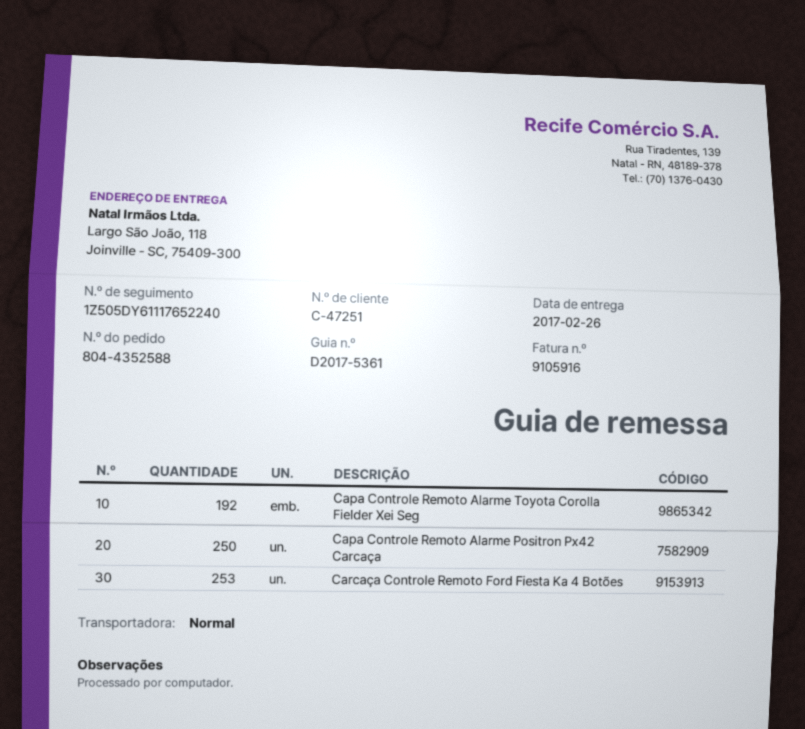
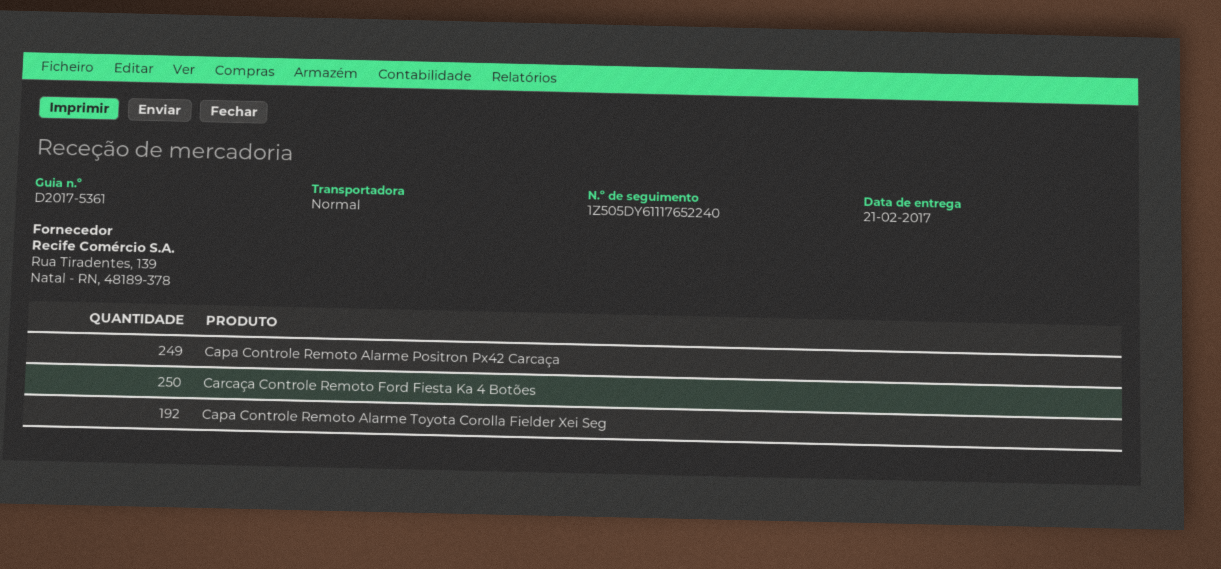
delivery date: 2017-02-26 -> 2017-02-21
Capa Controle Remoto Alarme Positron Px42 Carcaça: 250 -> 249
Carcaça Controle Remoto Ford Fiesta Ka 4 Botões: 253 -> 250

